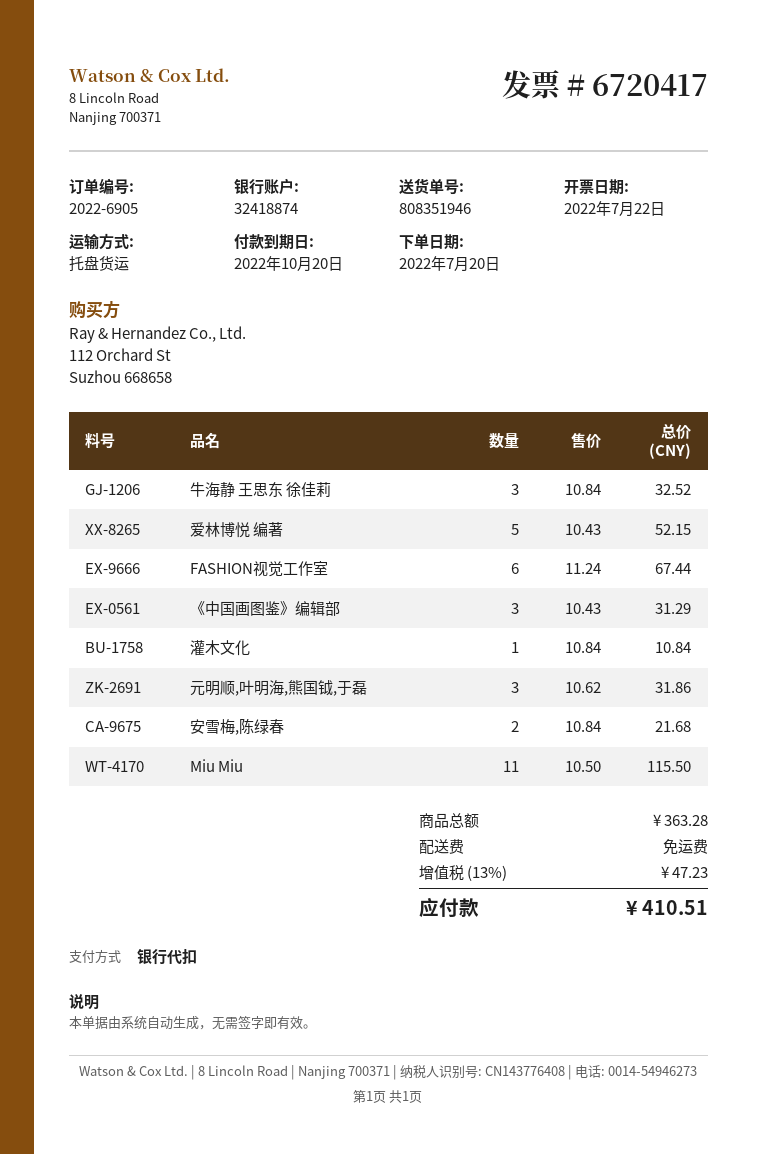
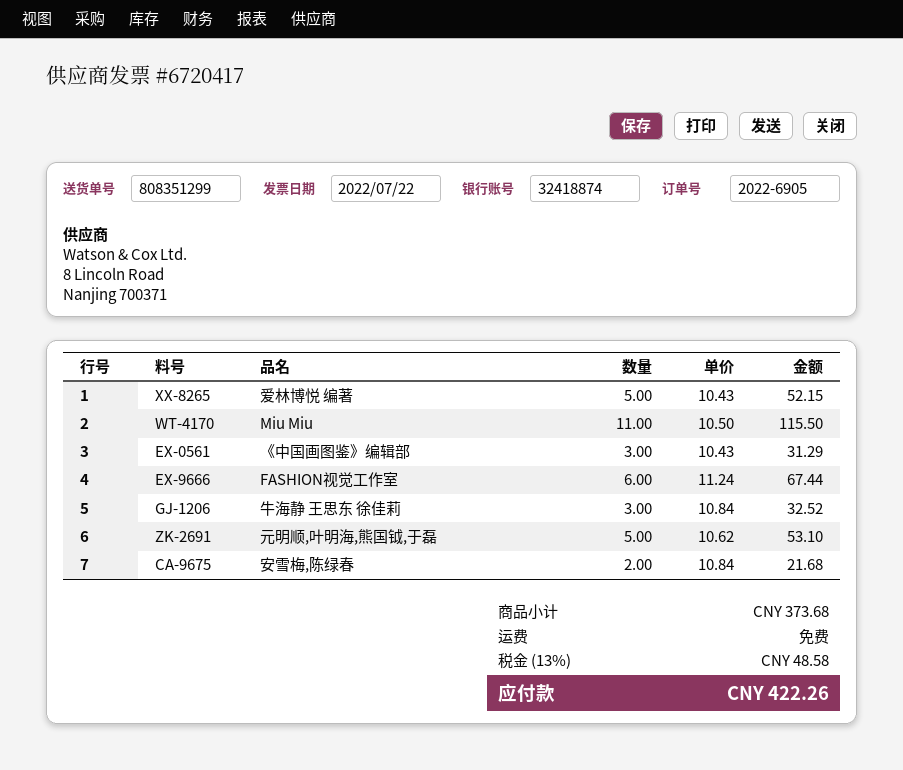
delivery note number: 808351946 -> 808351299
灌木文化: 1 x 10.84 = 10.84 -> none
元明顺,叶明海,熊国钺,于磊: 3 x 10.62 = 31.86 -> 5 x 10.62 = 53.10
subtotal: 363.28 -> 373.68
tax: 13% = 47.23 -> 13% = 48.58
total: 410.51 -> 422.26

